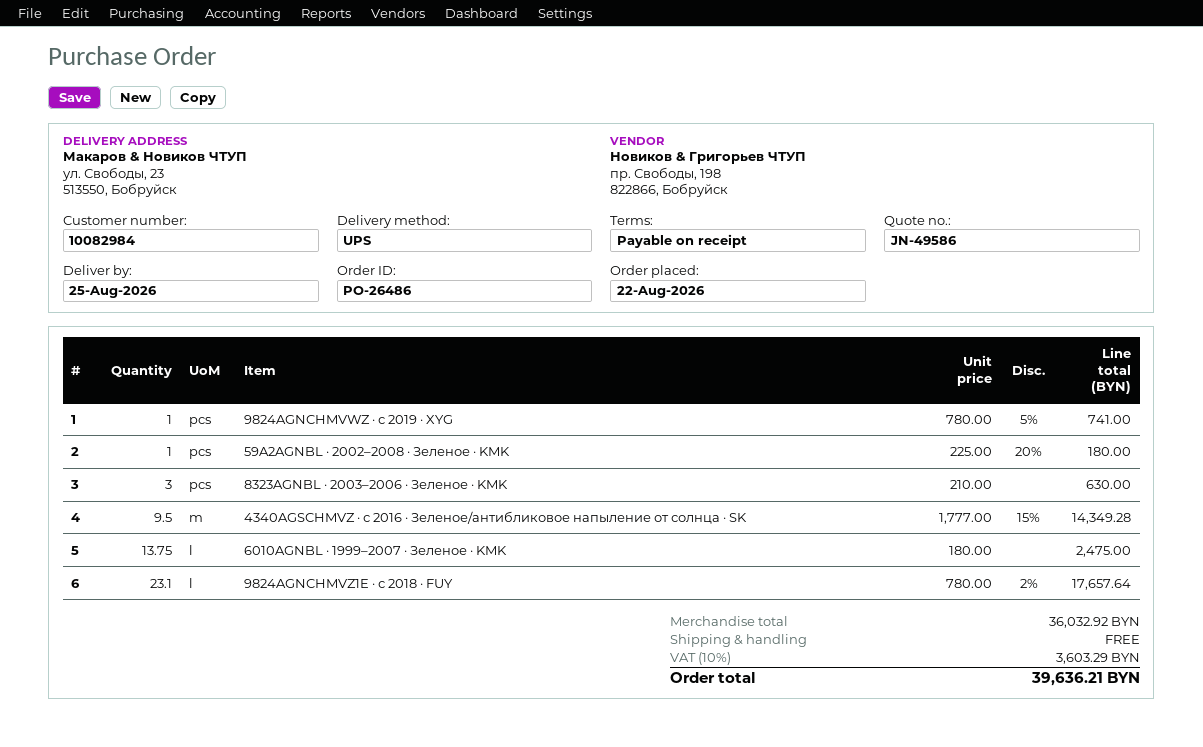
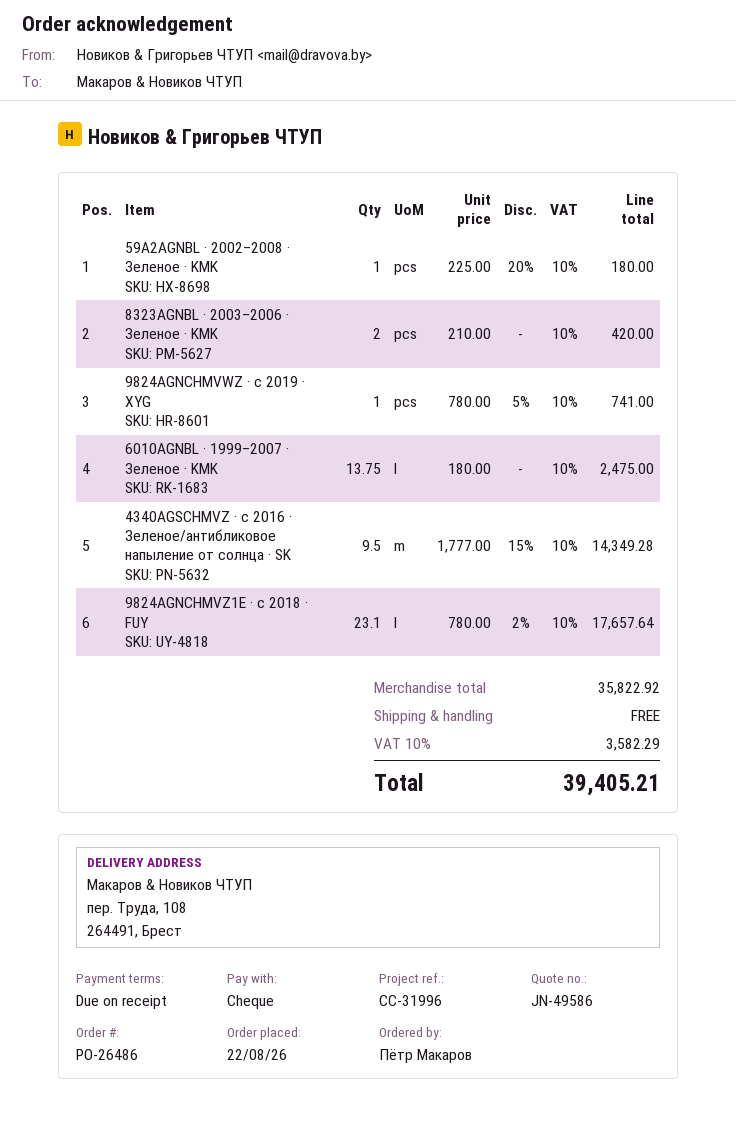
ship to: ул. Свободы, 23, 513550, Бобруйск -> пер. Труда, 108, 264491, Брест
8323AGNBL · 2003–2006 · Зеленое · KMK: 3 x 210.00 = 630.00 -> 2 x 210.00 = 420.00
subtotal: 36032.92 -> 35822.92
tax: 10% = 3603.29 -> 10% = 3582.29
total: 39636.21 -> 39405.21

